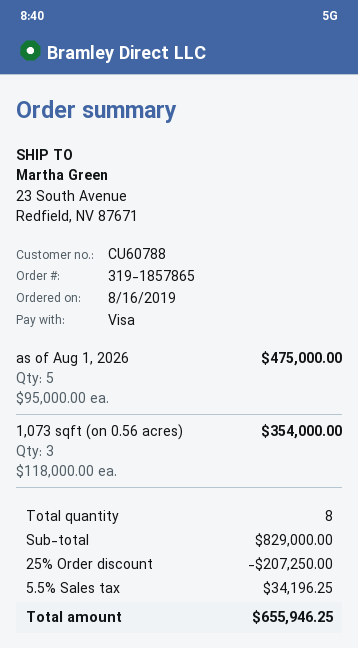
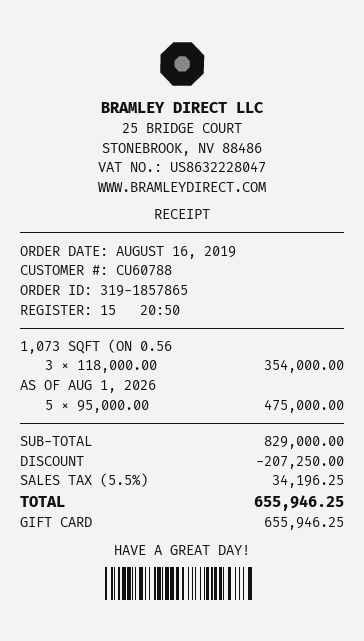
payment method: Visa -> gift card

